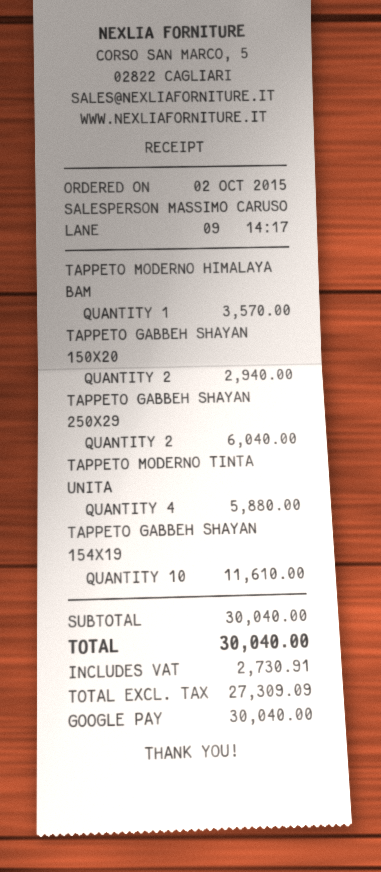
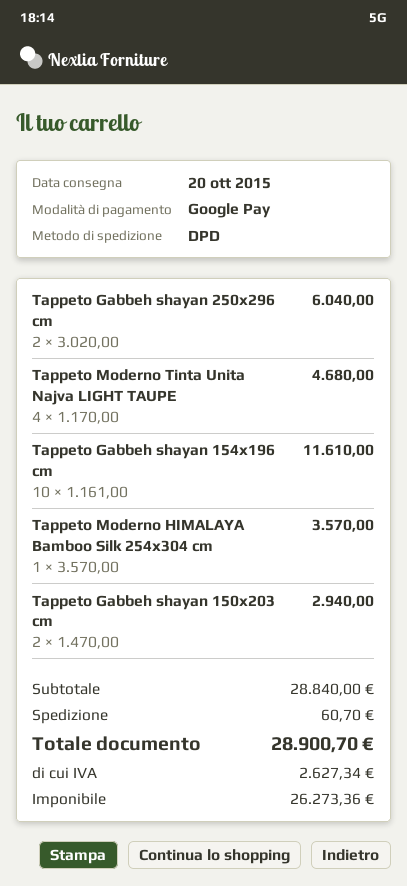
TAPPETO MODERNO TINTA UNITA: 4 for 5880.00 -> 4 for 4680.00
subtotal: 30040.00 -> 28840.00
shipping: none -> 60.70
net: 27309.09 -> 26273.36
tax: 2730.91 -> 2627.34
total: 30040.00 -> 28900.70

